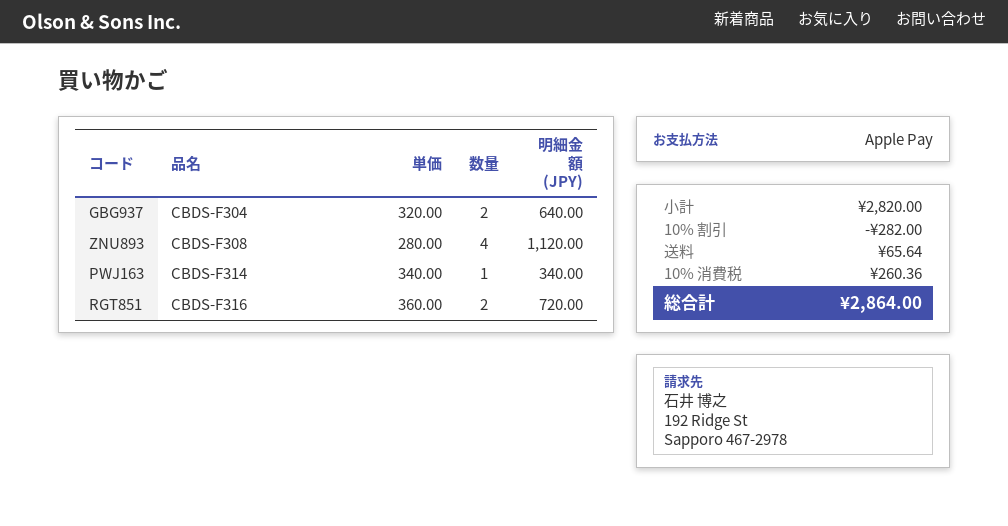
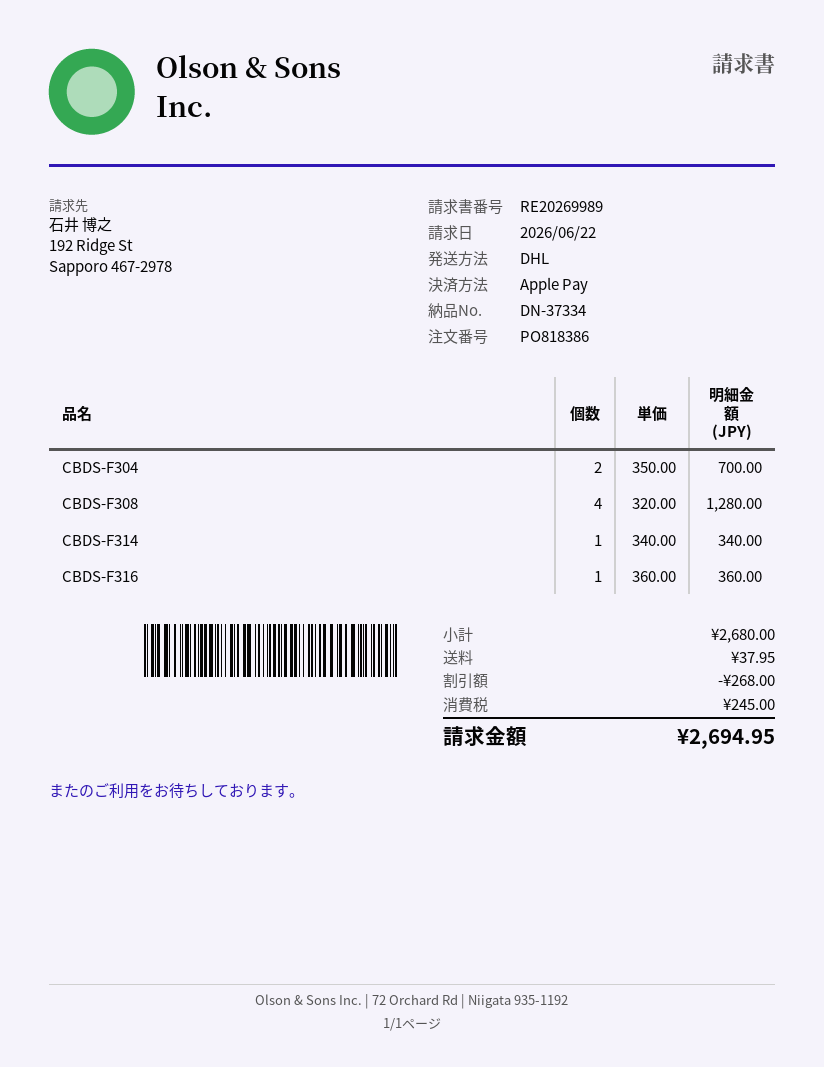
CBDS-F304: 2 x 320.00 = 640.00 -> 2 x 350.00 = 700.00
CBDS-F308: 4 x 280.00 = 1120.00 -> 4 x 320.00 = 1280.00
CBDS-F316: 2 x 360.00 = 720.00 -> 1 x 360.00 = 360.00
subtotal: 2820.00 -> 2680.00
discount: 282.00 -> 268.00
shipping: 65.64 -> 37.95
tax: 260.36 -> 245.00
total: 2864.00 -> 2694.95

